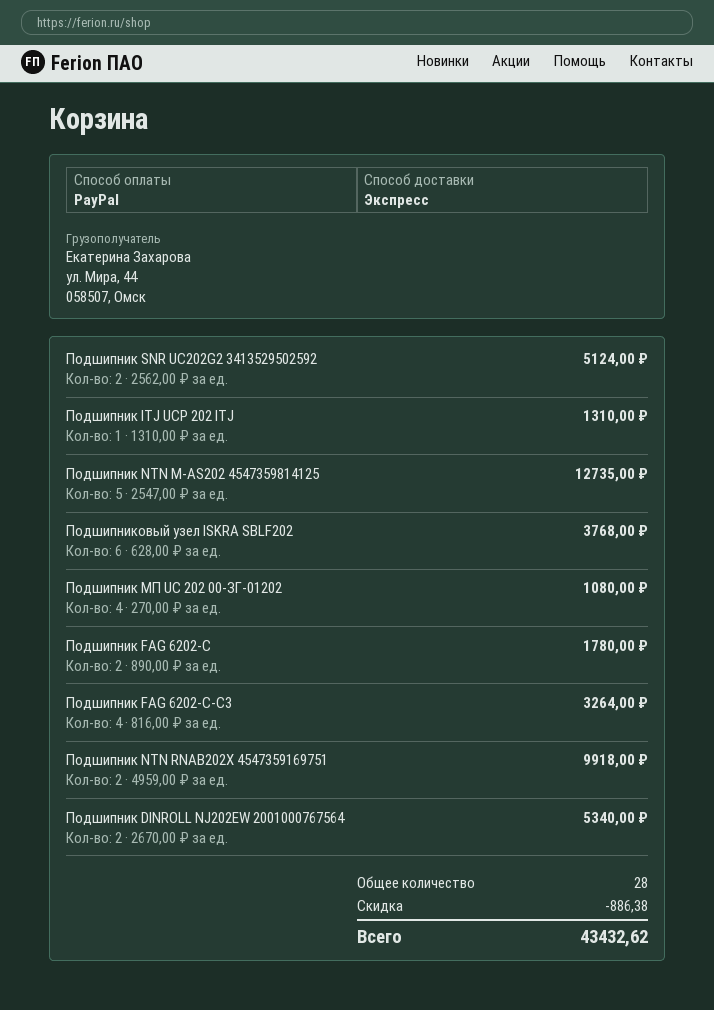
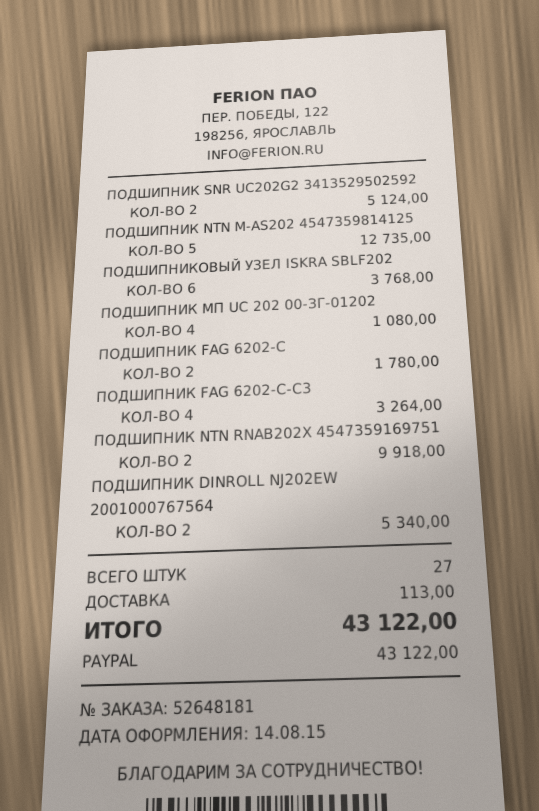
Подшипник ITJ UCP 202 ITJ: 1 for 1310.00 -> none
total quantity: 28 -> 27
discount: 886.38 -> none
shipping: none -> 113.00
total: 43432.62 -> 43122.00

